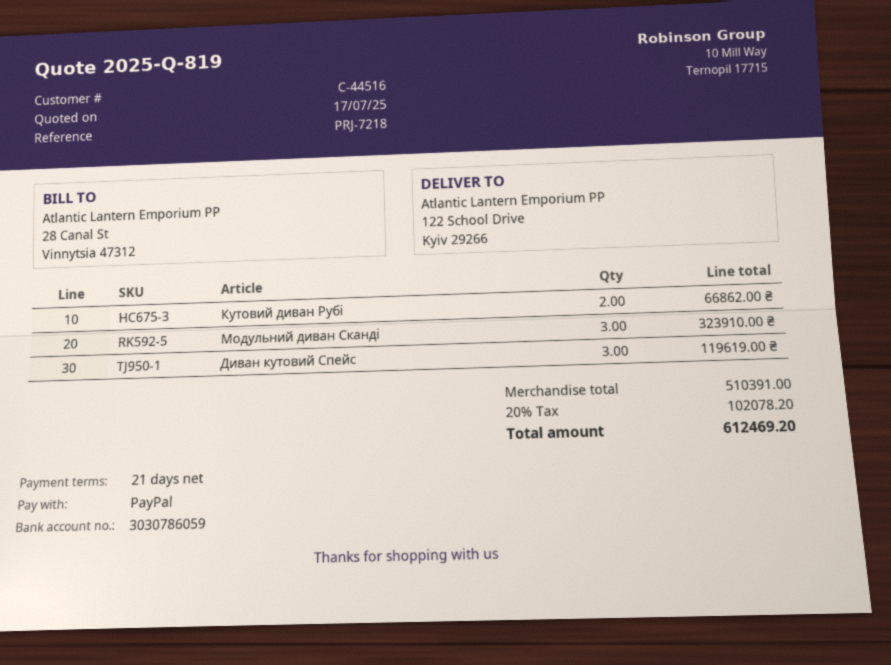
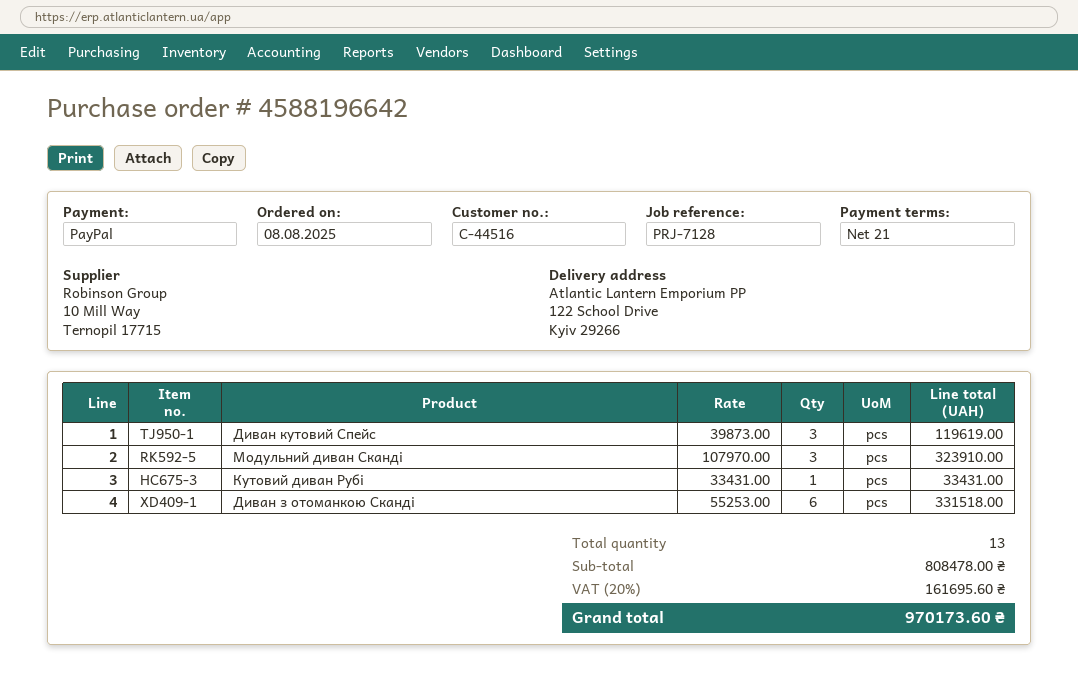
reference: PRJ-7218 -> PRJ-7128
Кутовий диван Рубі: 2 for 66862.00 -> 1 for 33431.00
Диван з отоманкою Сканді: none -> 6 for 331518.00
subtotal: 510391.00 -> 808478.00
tax: 20% = 102078.20 -> 20% = 161695.60
total: 612469.20 -> 970173.60

